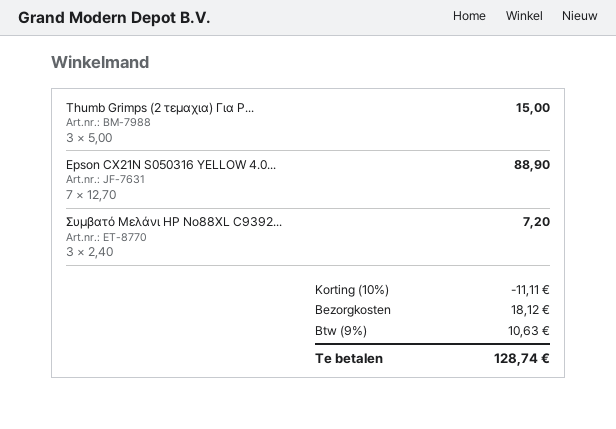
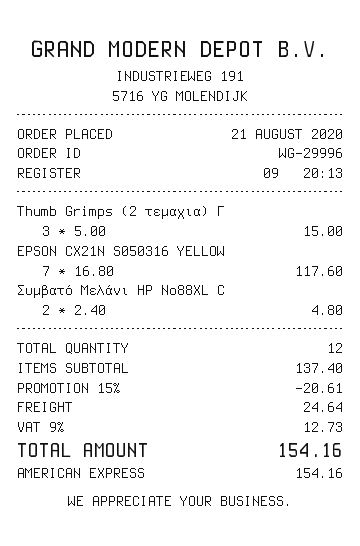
Epson CX21N S050316 YELLOW 4.0...: 7 x 12.70 = 88.90 -> 7 x 16.80 = 117.60
Συμβατό Μελάνι HP No88XL C9392...: 3 x 2.40 = 7.20 -> 2 x 2.40 = 4.80
discount: 10% = 11.11 -> 15% = 20.61
shipping: 18.12 -> 24.64
tax: 9% = 10.63 -> 9% = 12.73
total: 128.74 -> 154.16

